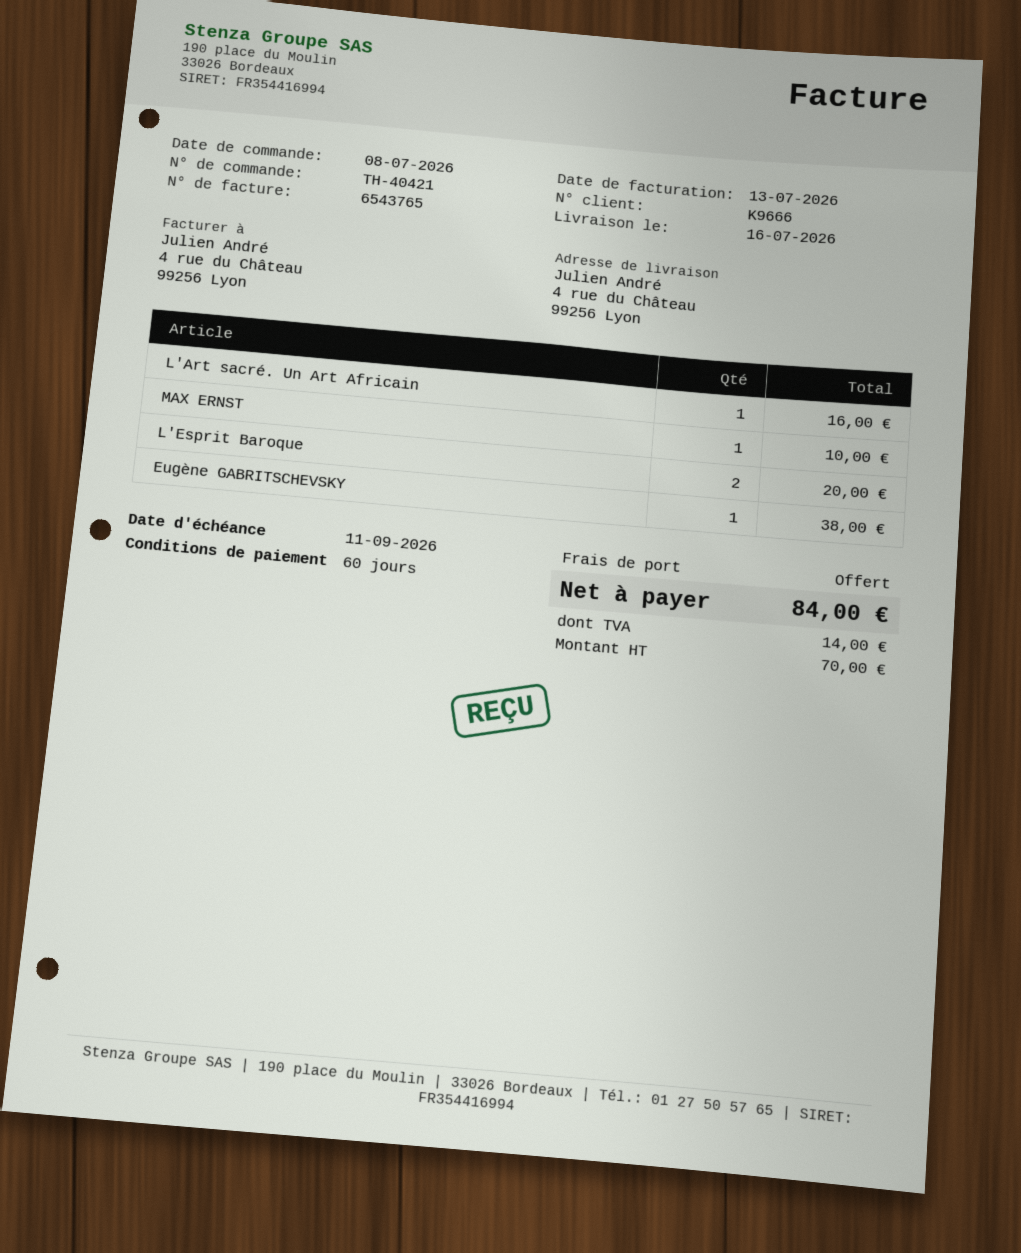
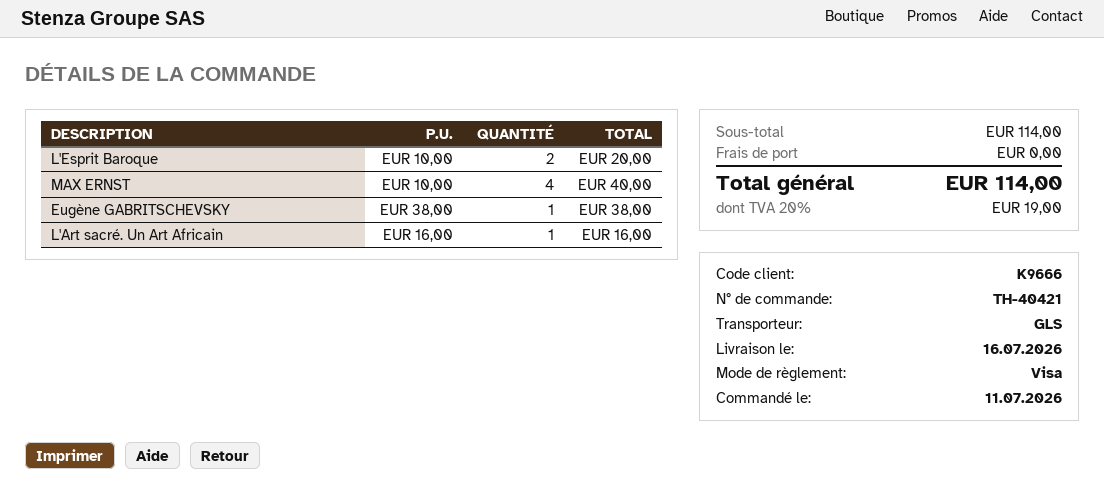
order date: 2026-07-08 -> 2026-07-11
MAX ERNST: 1 for 10.00 -> 4 for 40.00
tax: 14.00 -> 19.00
total: 84.00 -> 114.00

